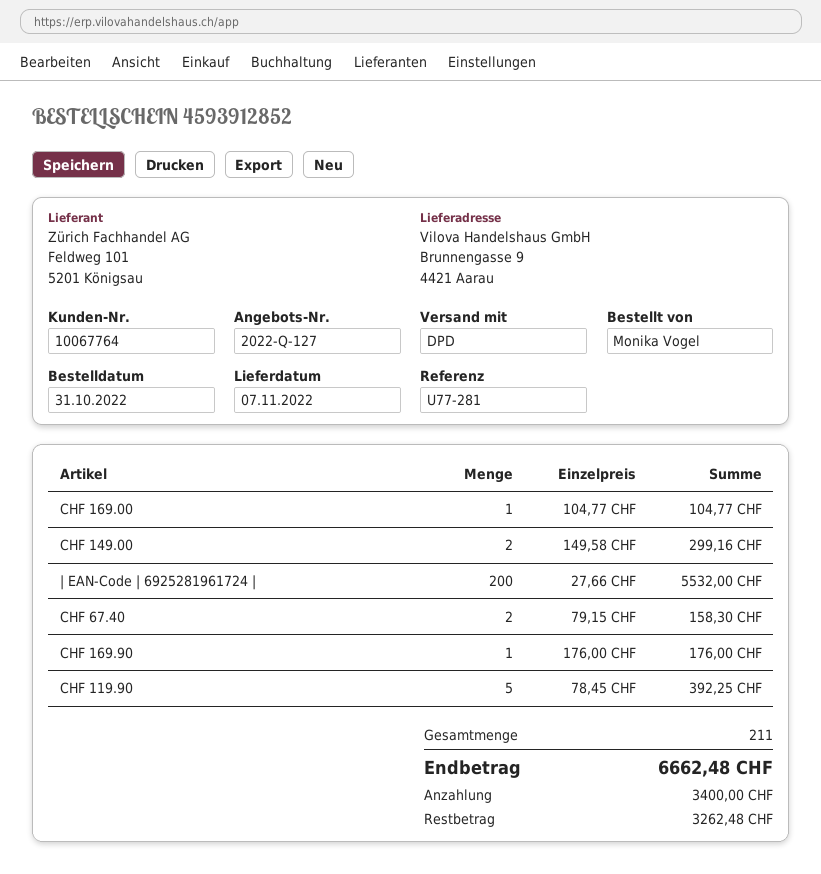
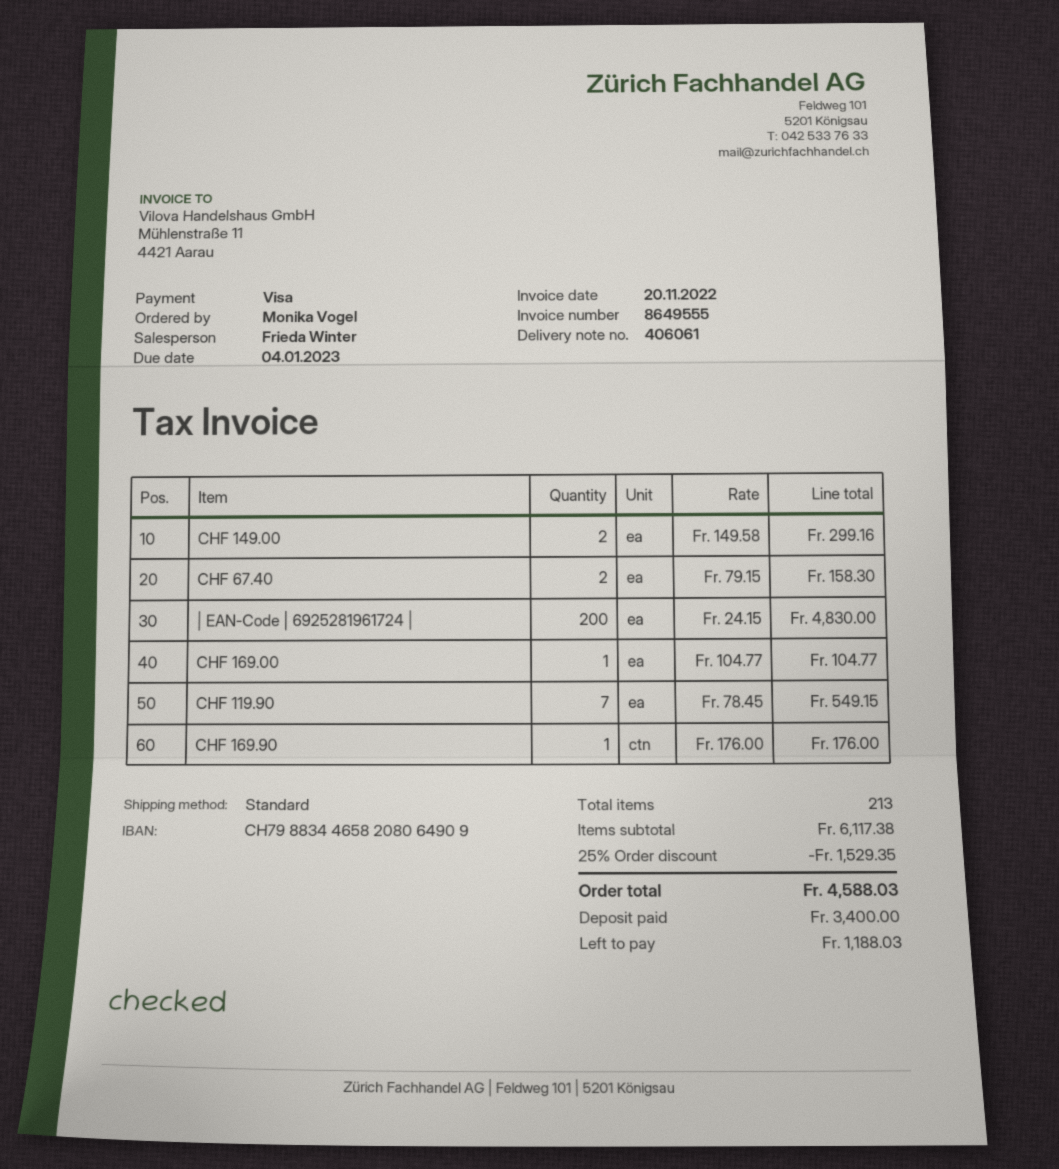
shipping method: DPD -> standard
| EAN-Code | 6925281961724 |: 200 x 27.66 = 5532.00 -> 200 x 24.15 = 4830.00
CHF 119.90: 5 x 78.45 = 392.25 -> 7 x 78.45 = 549.15
total quantity: 211 -> 213
discount: none -> 25% = 1529.35
total: 6662.48 -> 4588.03
balance: 3262.48 -> 1188.03

